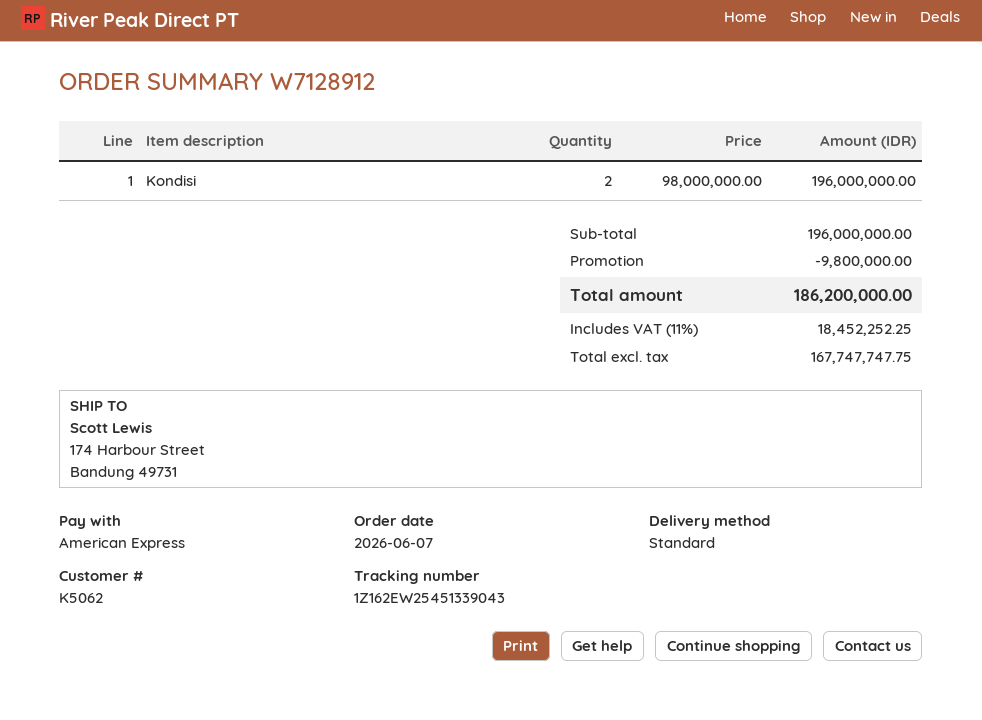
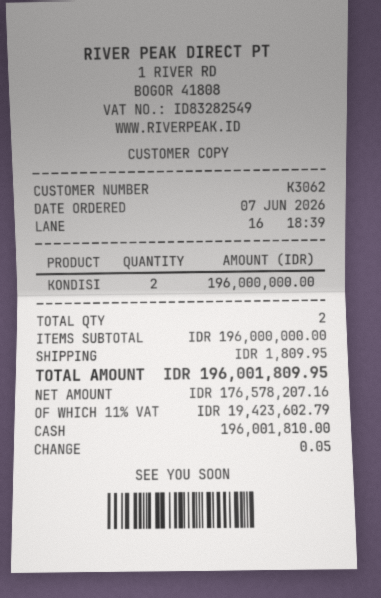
customer number: K5062 -> K3062
payment method: American Express -> cash
discount: 9800000.00 -> none
shipping: none -> 1809.95
net: 167747747.75 -> 176578207.16
tax: 11% = 18452252.25 -> 11% = 19423602.79
total: 186200000.00 -> 196001809.95

